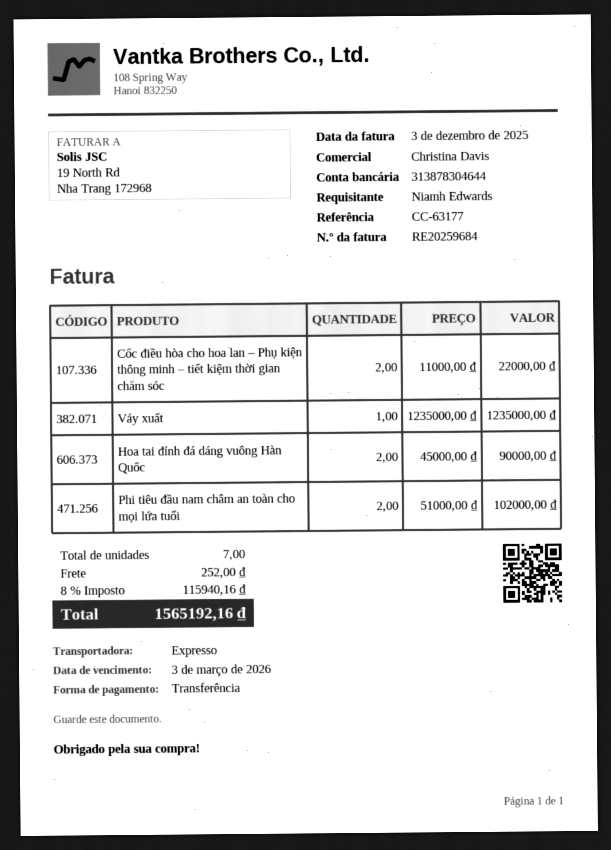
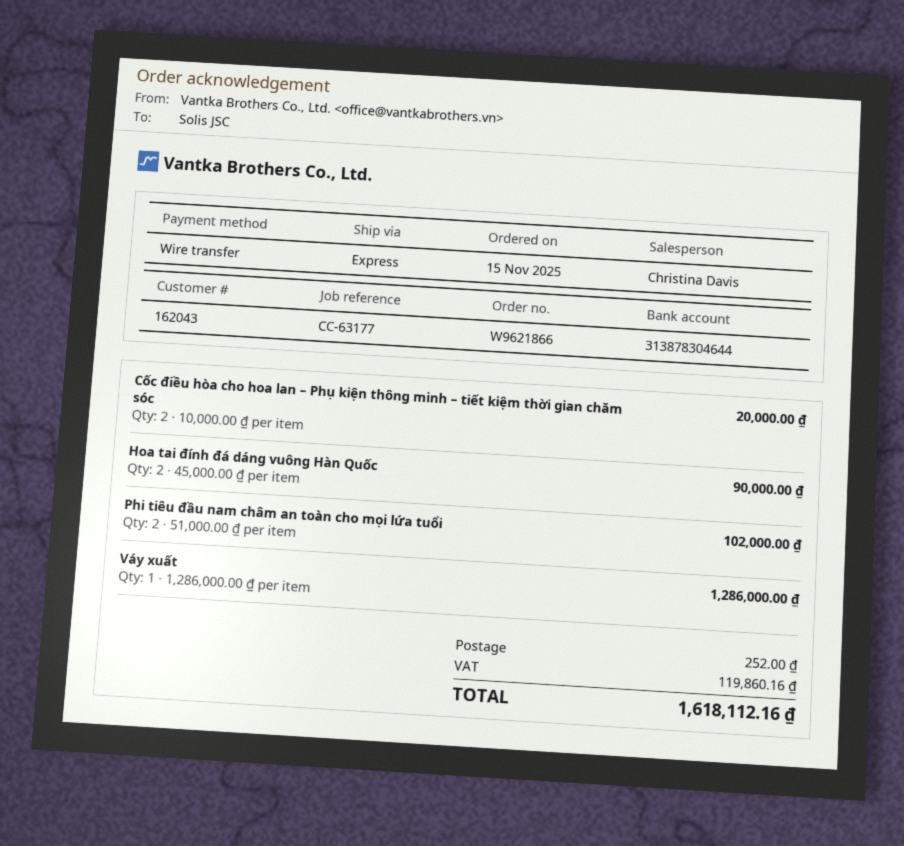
Cốc điều hòa cho hoa lan – Phụ kiện thông minh – tiết kiệm thời gian chăm sóc: 2 x 11000.00 = 22000.00 -> 2 x 10000.00 = 20000.00
Váy xuất: 1 x 1235000.00 = 1235000.00 -> 1 x 1286000.00 = 1286000.00
tax: 115940.16 -> 119860.16
total: 1565192.16 -> 1618112.16

